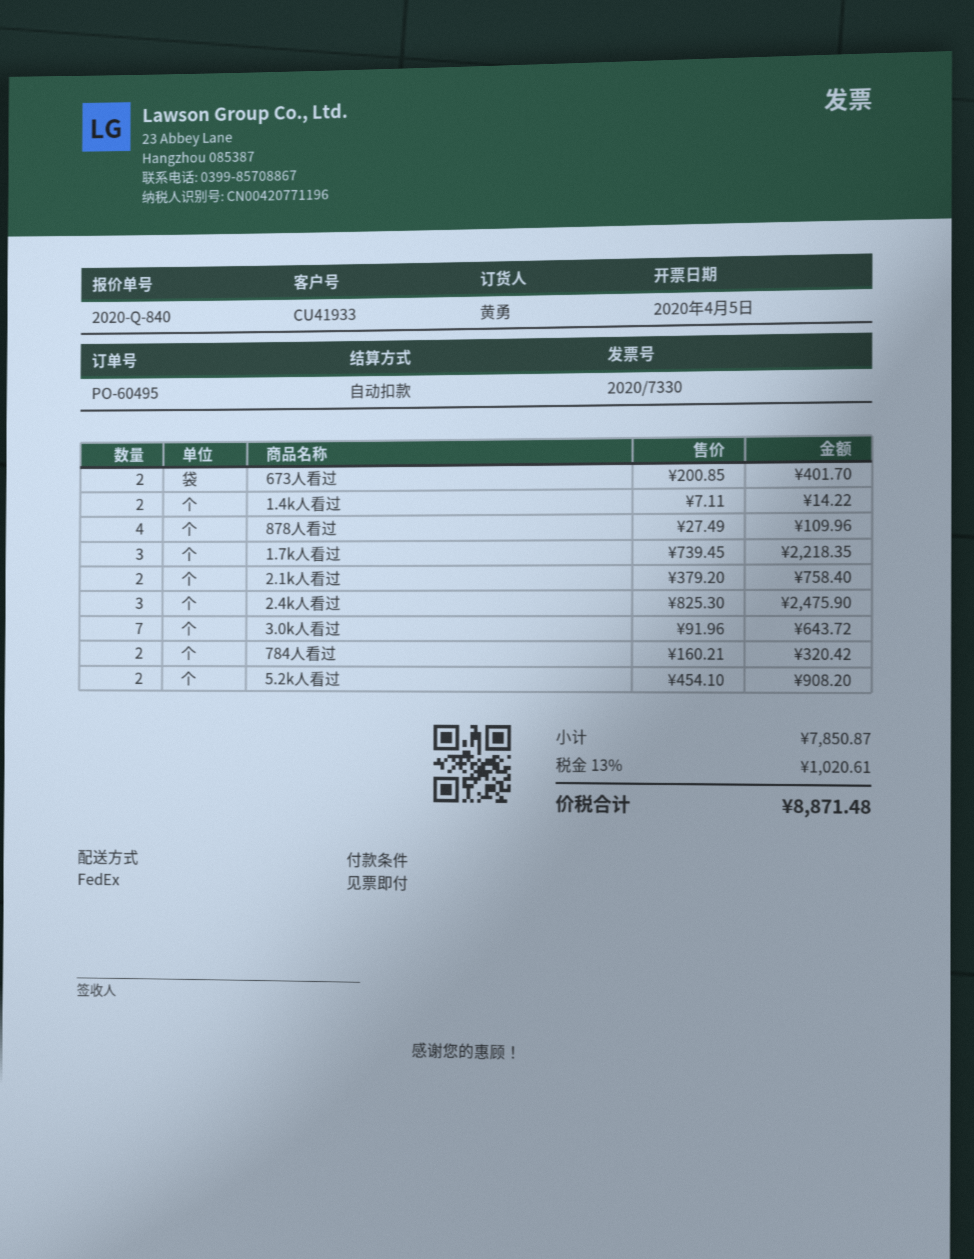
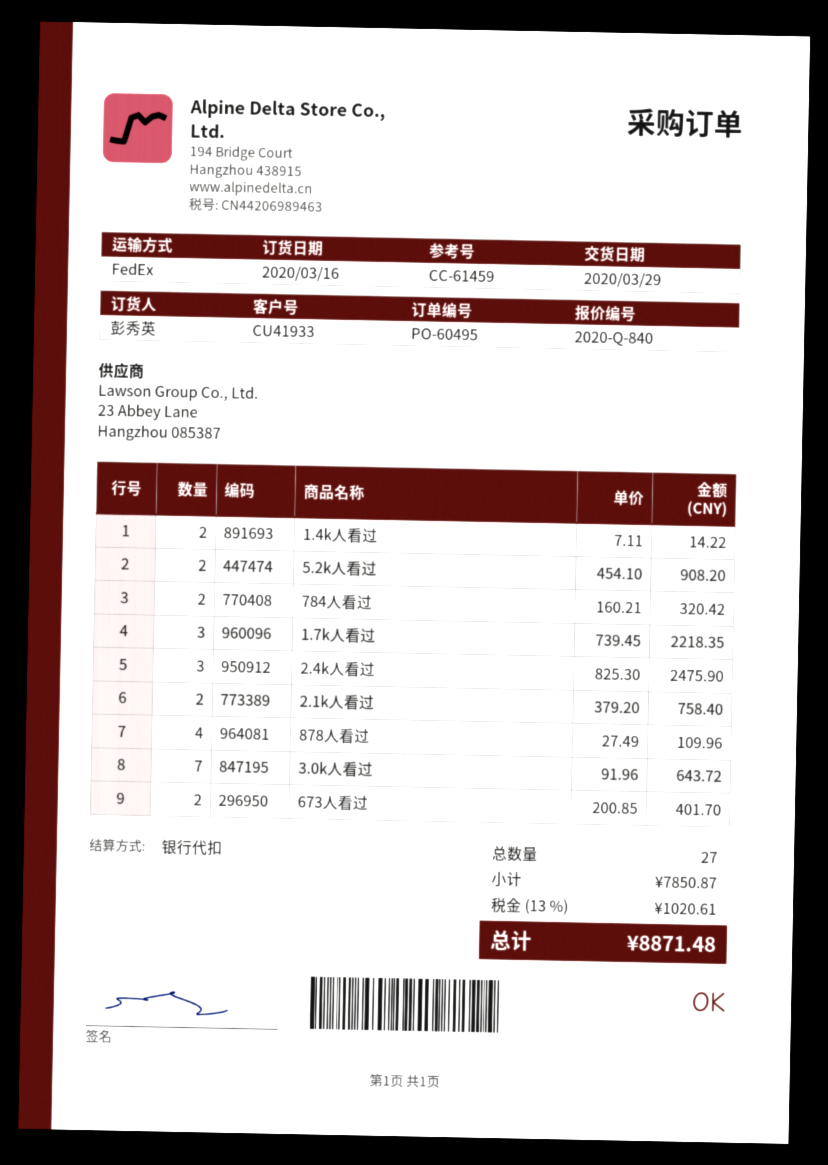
ordered by: 黄勇 -> 彭秀英

